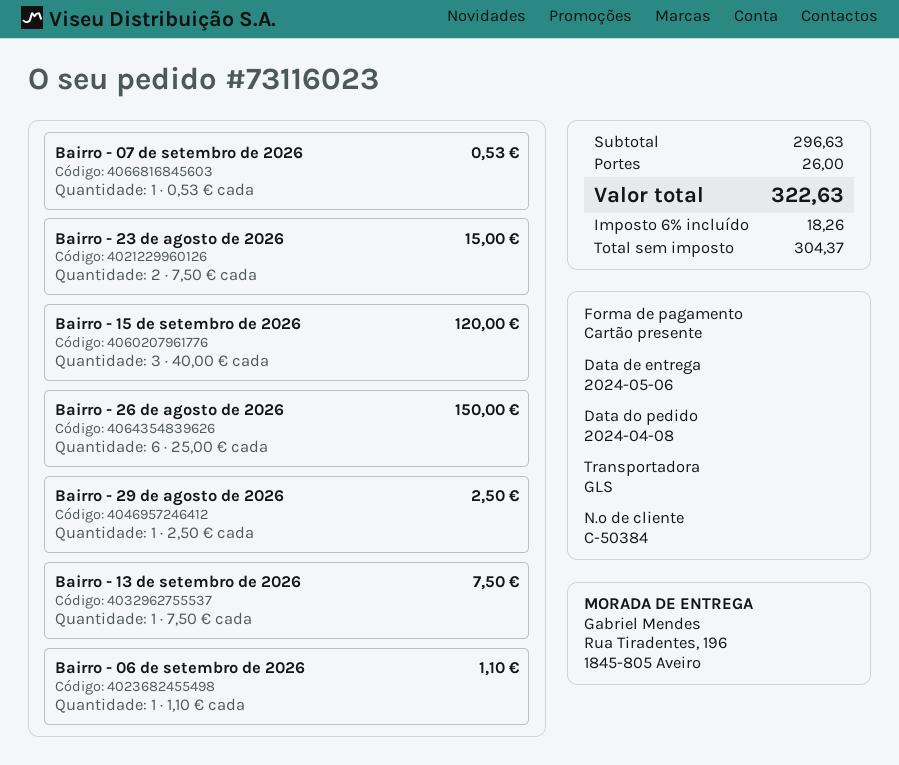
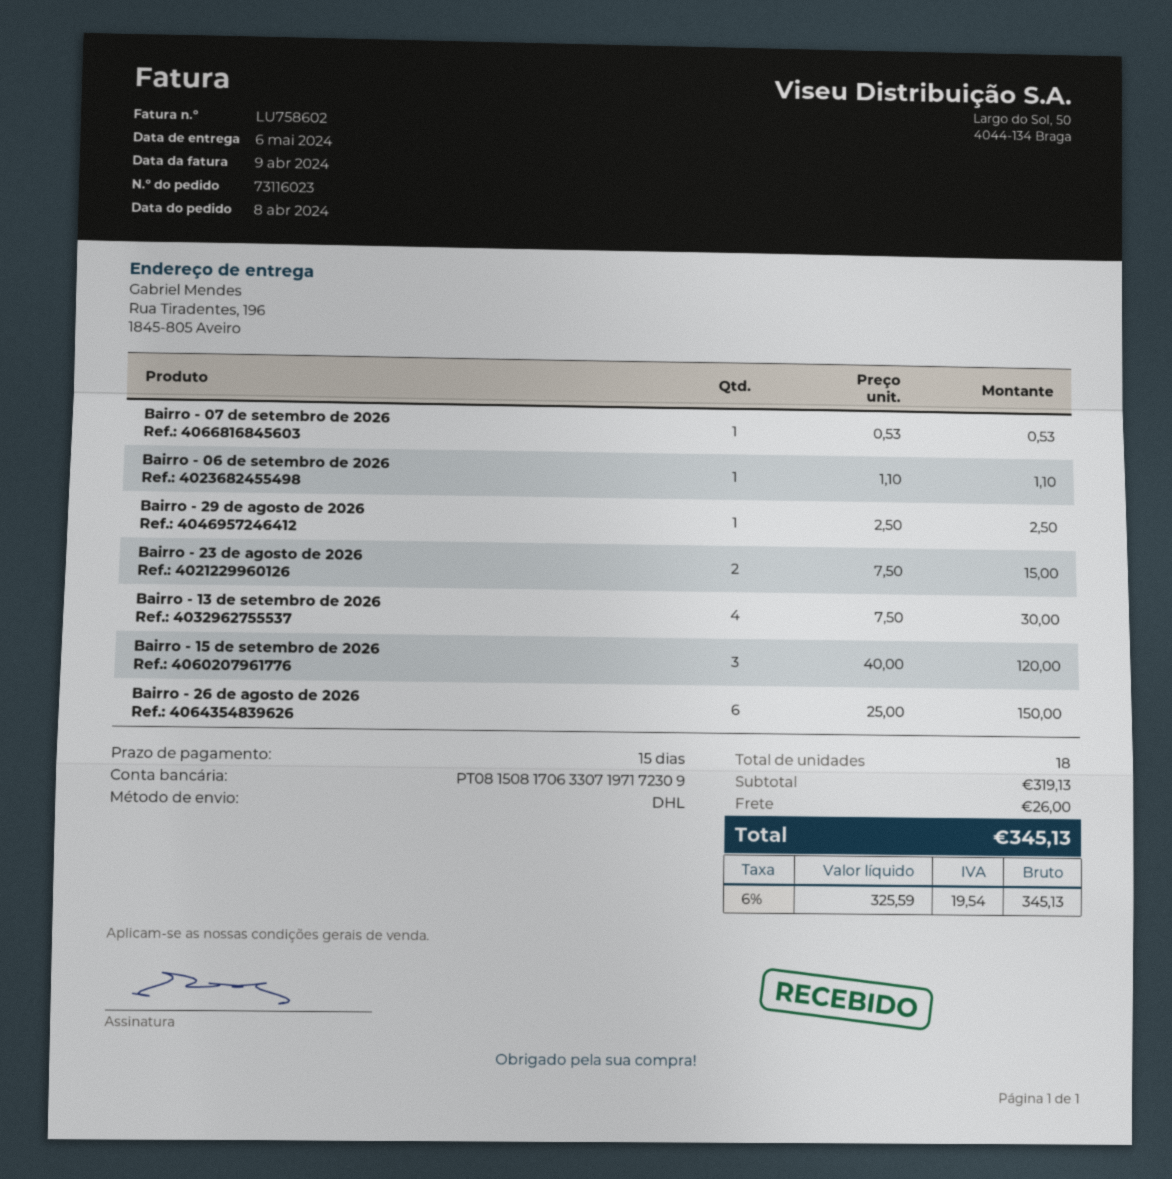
shipping method: GLS -> DHL
Bairro - 13 de setembro de 2026: 1 x 7.50 = 7.50 -> 4 x 7.50 = 30.00
subtotal: 296.63 -> 319.13
net: 304.37 -> 325.59
tax: 6% = 18.26 -> 6% = 19.54
total: 322.63 -> 345.13

